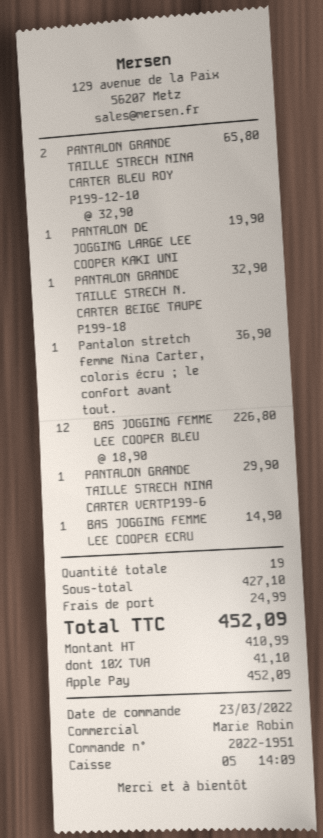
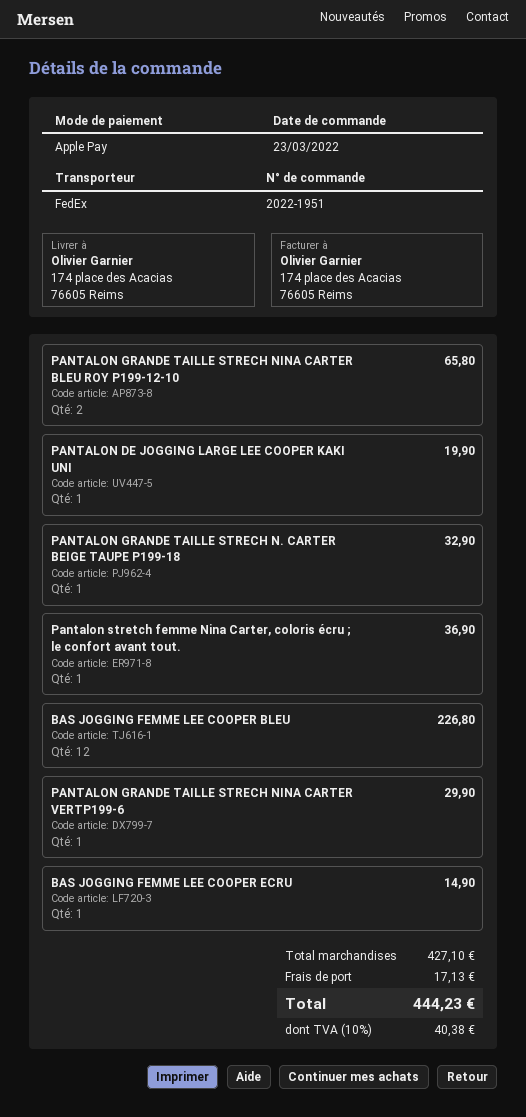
shipping: 24.99 -> 17.13
tax: 10% = 41.10 -> 10% = 40.38
total: 452.09 -> 444.23

